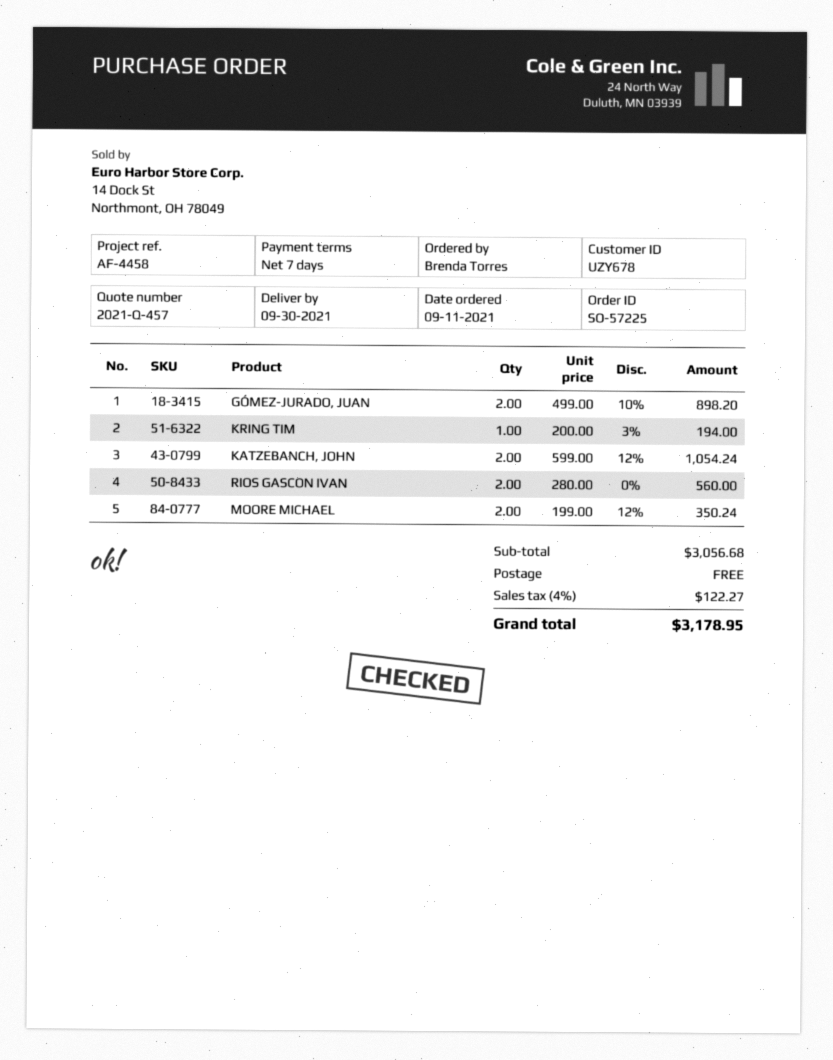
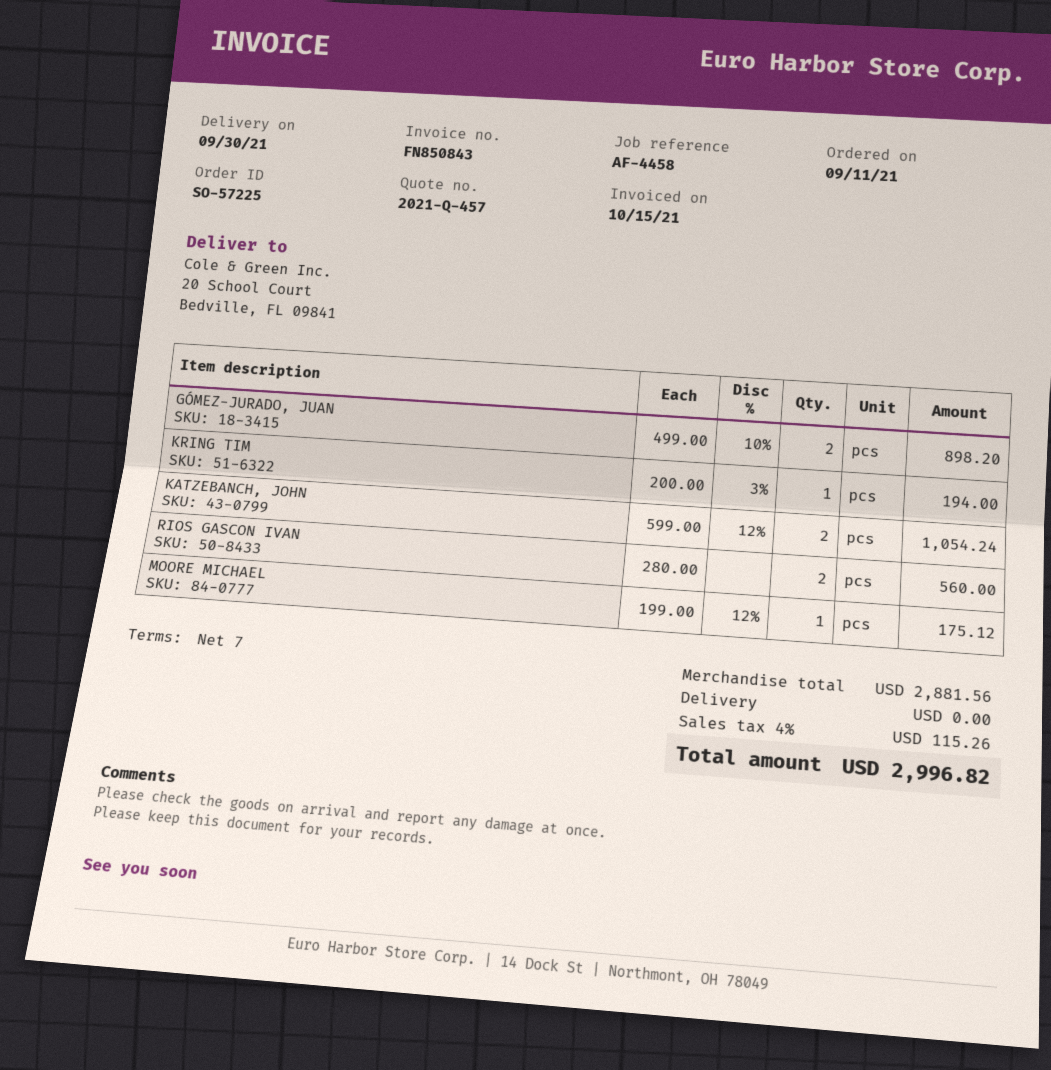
MOORE MICHAEL: 2 x 199.00 - 12% = 350.24 -> 1 x 199.00 - 12% = 175.12
subtotal: 3056.68 -> 2881.56
tax: 4% = 122.27 -> 4% = 115.26
total: 3178.95 -> 2996.82

